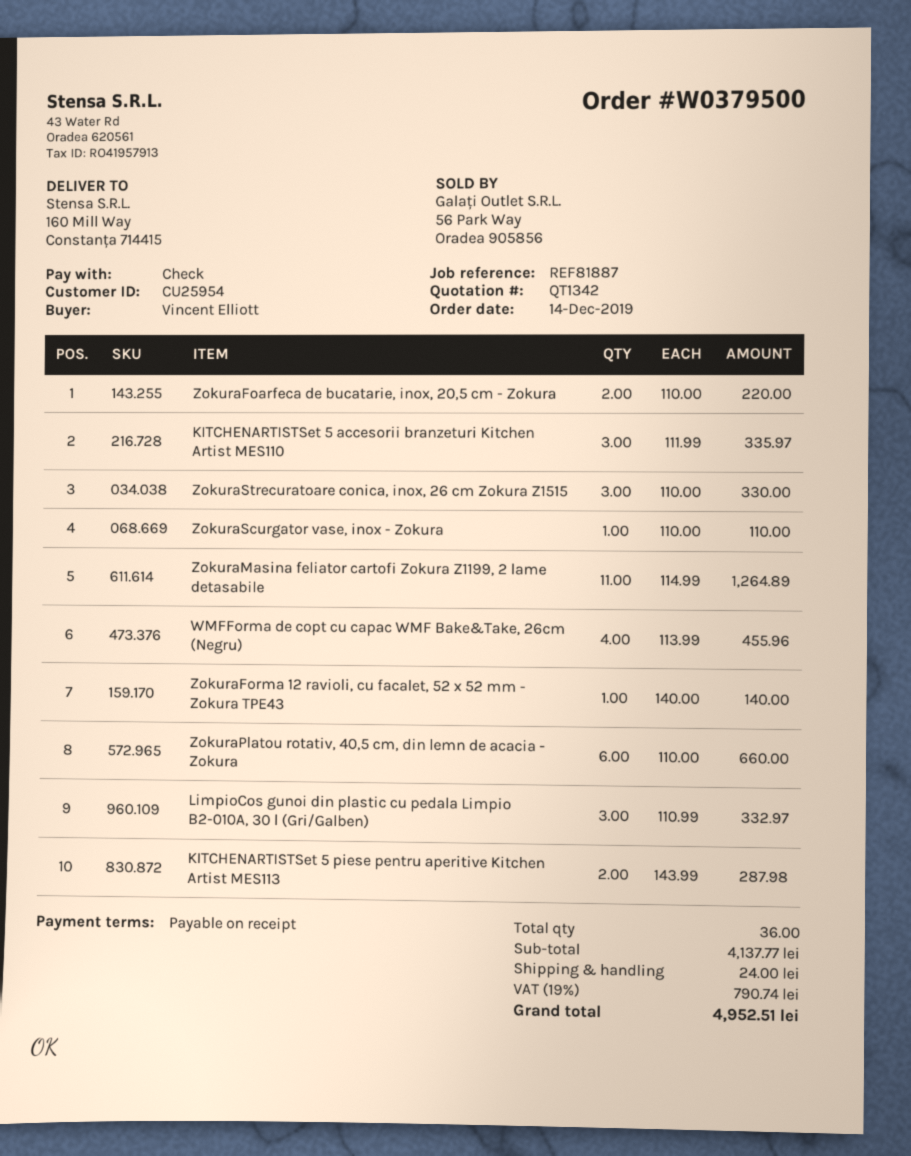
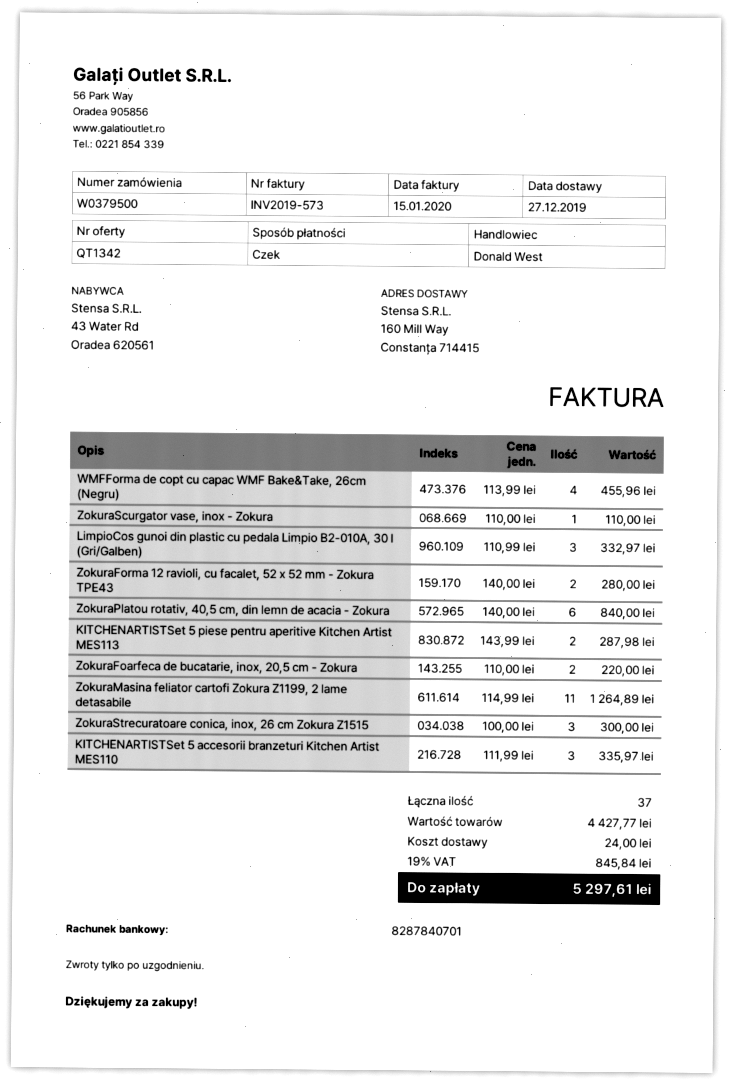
ZokuraStrecuratoare conica, inox, 26 cm Zokura Z1515: 3 x 110.00 = 330.00 -> 3 x 100.00 = 300.00
ZokuraForma 12 ravioli, cu facalet, 52 x 52 mm - Zokura TPE43: 1 x 140.00 = 140.00 -> 2 x 140.00 = 280.00
ZokuraPlatou rotativ, 40,5 cm, din lemn de acacia - Zokura: 6 x 110.00 = 660.00 -> 6 x 140.00 = 840.00
total quantity: 36 -> 37
subtotal: 4137.77 -> 4427.77
tax: 19% = 790.74 -> 19% = 845.84
total: 4952.51 -> 5297.61

